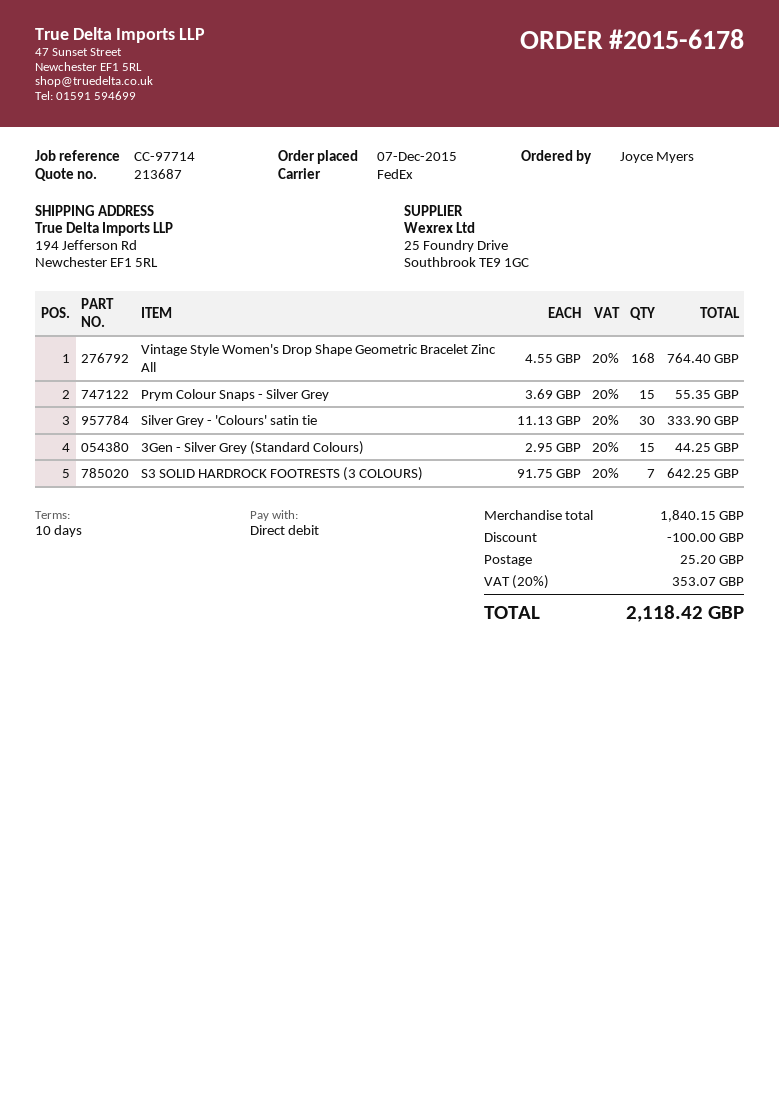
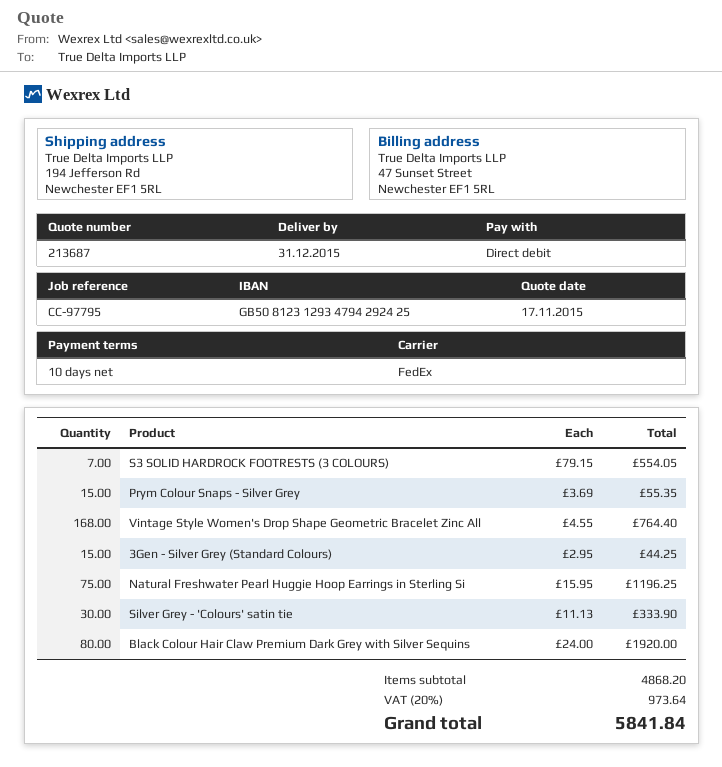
reference: CC-97714 -> CC-97795
S3 SOLID HARDROCK FOOTRESTS (3 COLOURS): 7 x 91.75 = 642.25 -> 7 x 79.15 = 554.05
Natural Freshwater Pearl Huggie Hoop Earrings in Sterling Si: none -> 75 x 15.95 = 1196.25
Black Colour Hair Claw Premium Dark Grey with Silver Sequins: none -> 80 x 24.00 = 1920.00
subtotal: 1840.15 -> 4868.20
discount: 100.00 -> none
shipping: 25.20 -> none
tax: 20% = 353.07 -> 20% = 973.64
total: 2118.42 -> 5841.84

